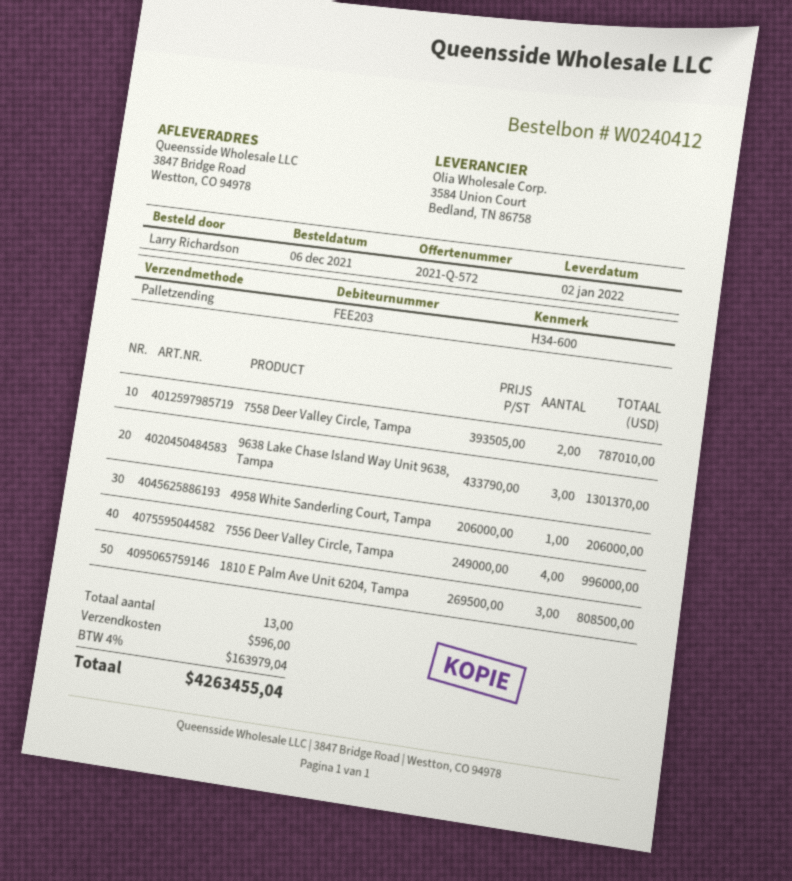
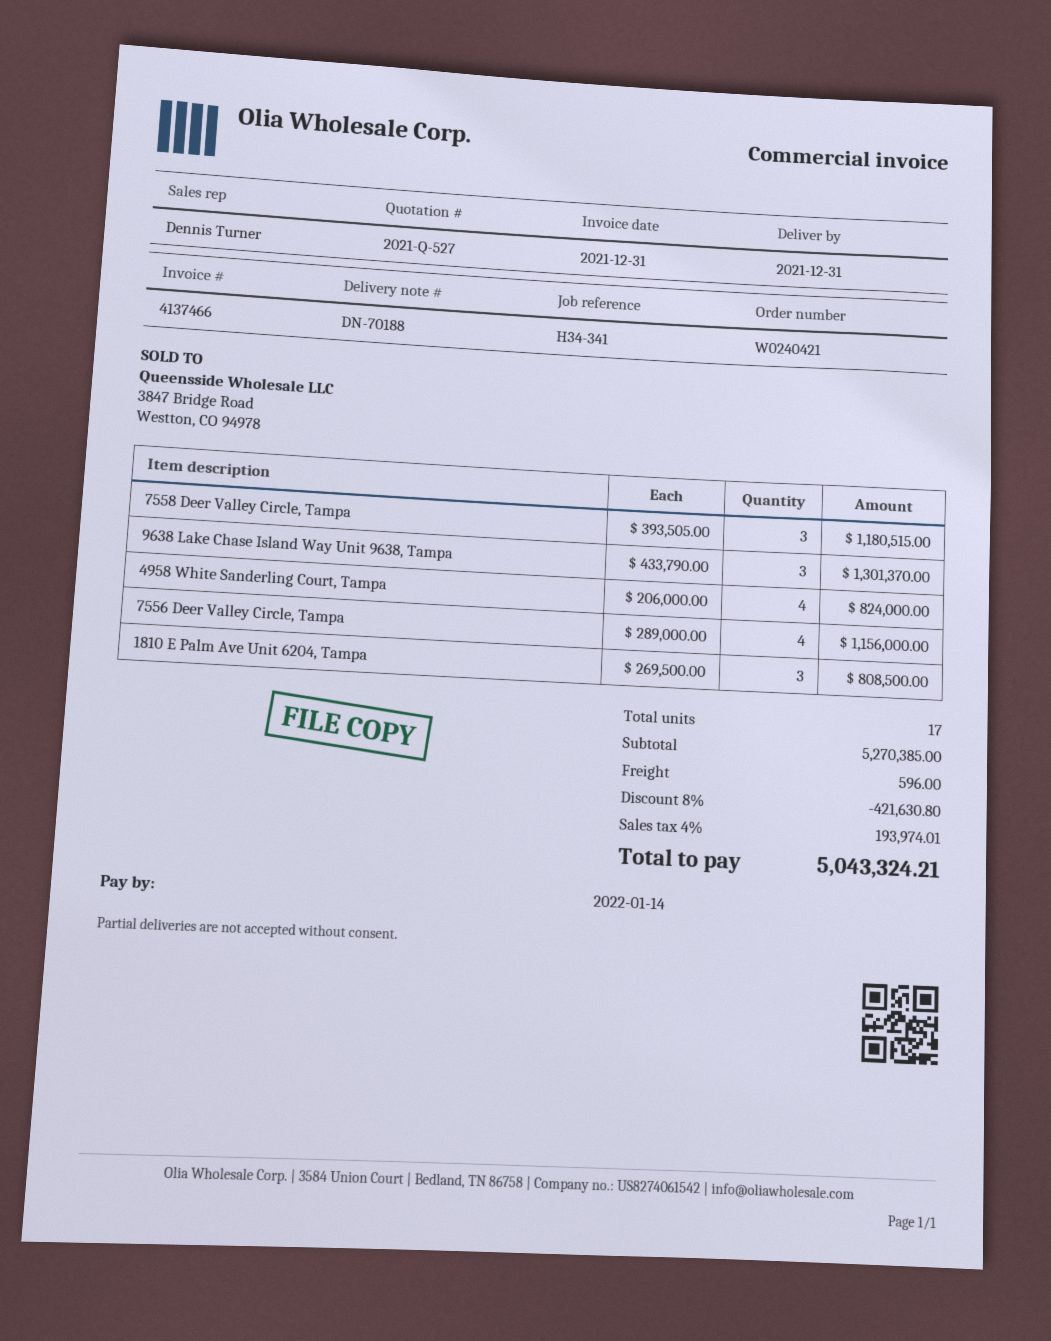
quote number: 2021-Q-572 -> 2021-Q-527
order number: W0240412 -> W0240421
delivery date: 2022-01-02 -> 2021-12-31
reference: H34-600 -> H34-341
7558 Deer Valley Circle, Tampa: 2 x 393505.00 = 787010.00 -> 3 x 393505.00 = 1180515.00
4958 White Sanderling Court, Tampa: 1 x 206000.00 = 206000.00 -> 4 x 206000.00 = 824000.00
7556 Deer Valley Circle, Tampa: 4 x 249000.00 = 996000.00 -> 4 x 289000.00 = 1156000.00
total quantity: 13 -> 17
discount: none -> 8% = 421630.80
tax: 4% = 163979.04 -> 4% = 193974.01
total: 4263455.04 -> 5043324.21

